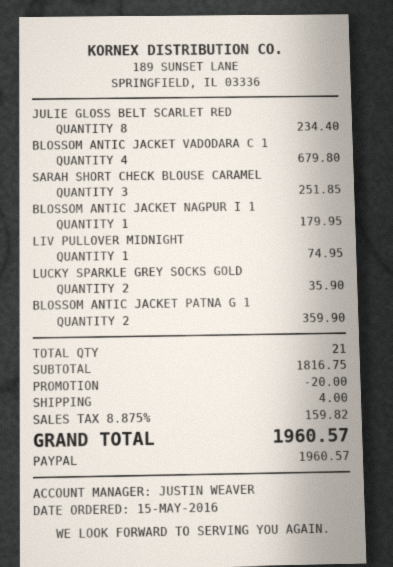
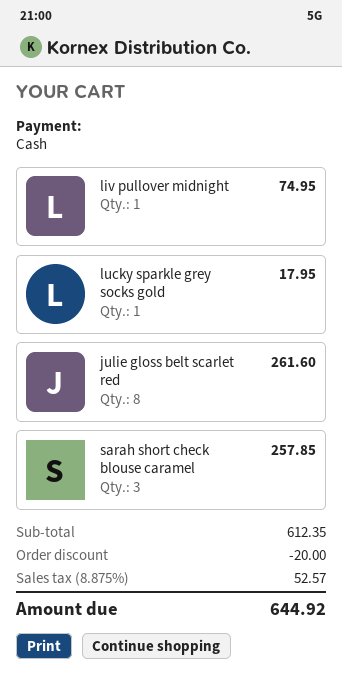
payment method: PayPal -> cash
JULIE GLOSS BELT SCARLET RED: 8 for 234.40 -> 8 for 261.60
BLOSSOM ANTIC JACKET VADODARA C 1: 4 for 679.80 -> none
SARAH SHORT CHECK BLOUSE CARAMEL: 3 for 251.85 -> 3 for 257.85
BLOSSOM ANTIC JACKET NAGPUR I 1: 1 for 179.95 -> none
LUCKY SPARKLE GREY SOCKS GOLD: 2 for 35.90 -> 1 for 17.95
BLOSSOM ANTIC JACKET PATNA G 1: 2 for 359.90 -> none
subtotal: 1816.75 -> 612.35
shipping: 4.00 -> none
tax: 8.875% = 159.82 -> 8.875% = 52.57
total: 1960.57 -> 644.92

